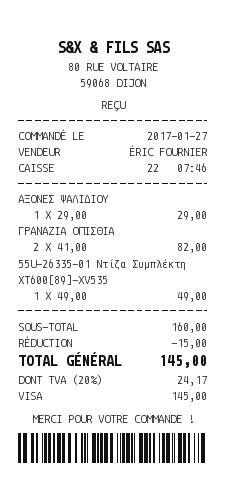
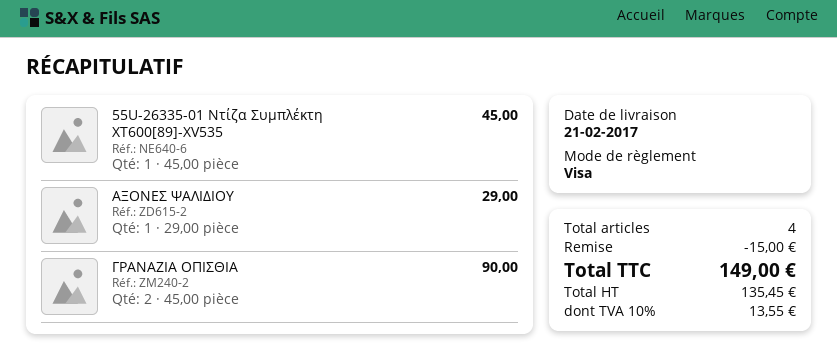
ΓΡΑΝΑΖΙΑ ΟΠΙΣΘΙΑ: 2 x 41.00 = 82.00 -> 2 x 45.00 = 90.00
55U-26335-01 Ντίζα Συμπλέκτη XT600[89]-XV535: 1 x 49.00 = 49.00 -> 1 x 45.00 = 45.00
tax: 20% = 24.17 -> 10% = 13.55
total: 145.00 -> 149.00

